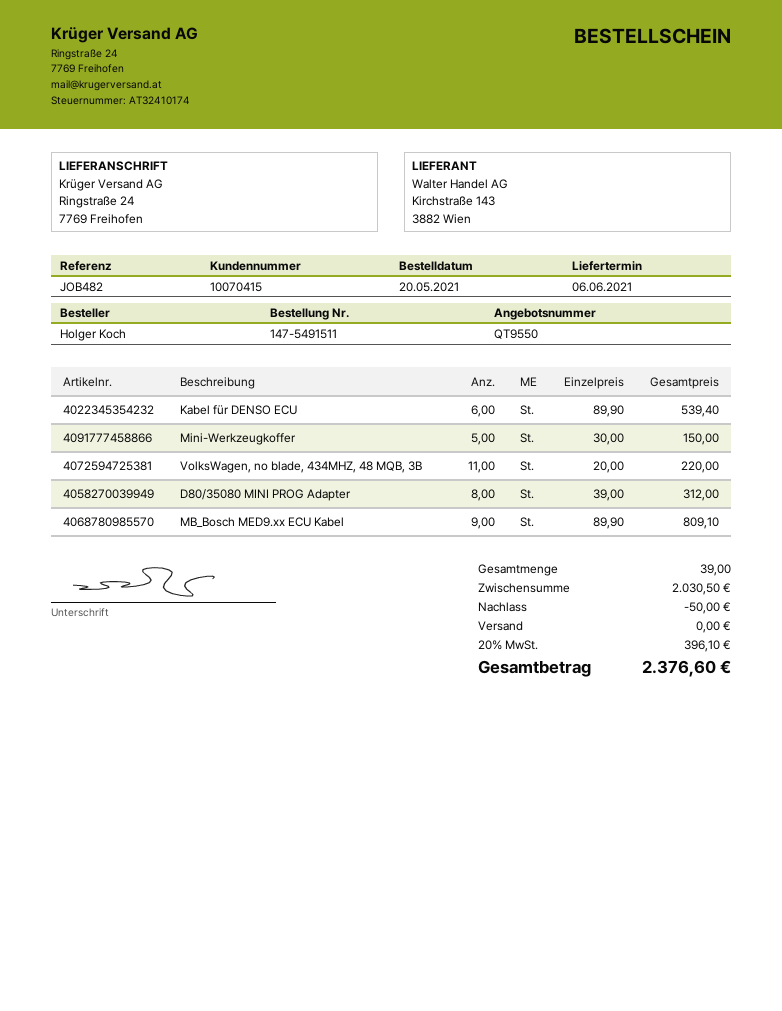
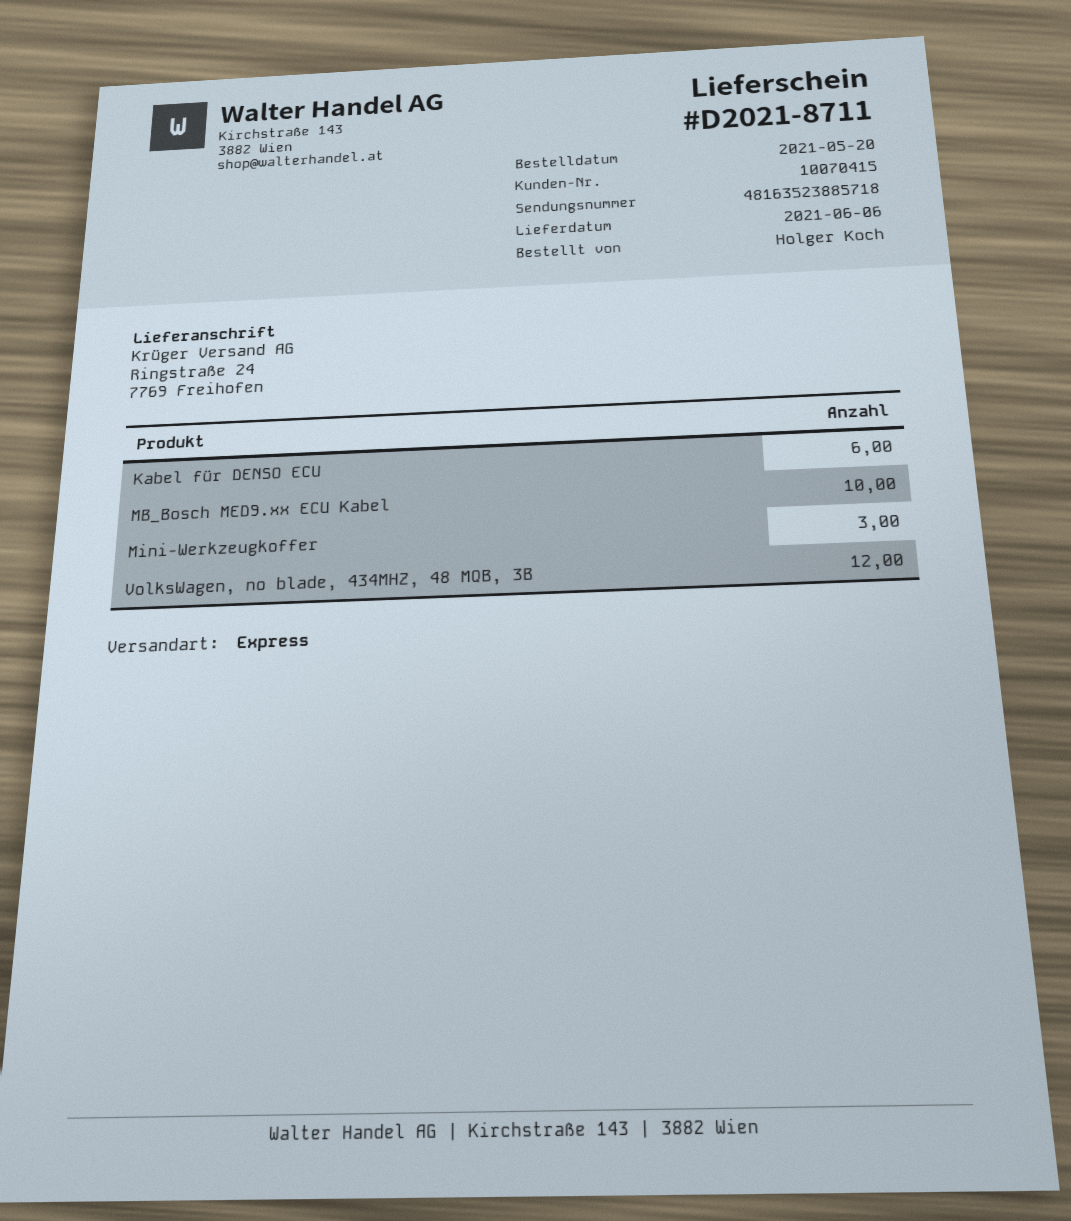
Mini-Werkzeugkoffer: 5 -> 3
VolksWagen, no blade, 434MHZ, 48 MQB, 3B: 11 -> 12
D80/35080 MINI PROG Adapter: 8 -> none
MB_Bosch MED9.xx ECU Kabel: 9 -> 10

